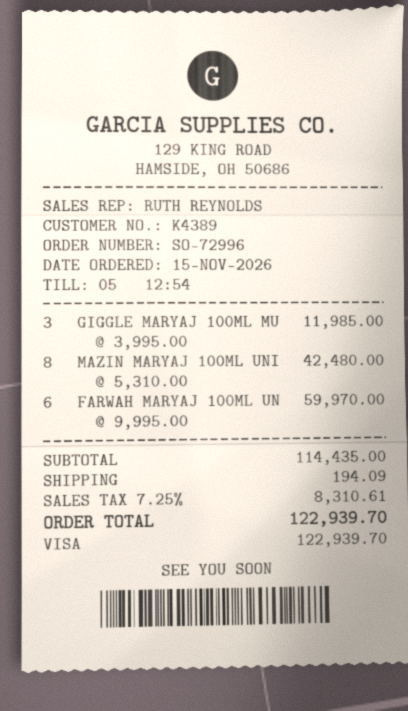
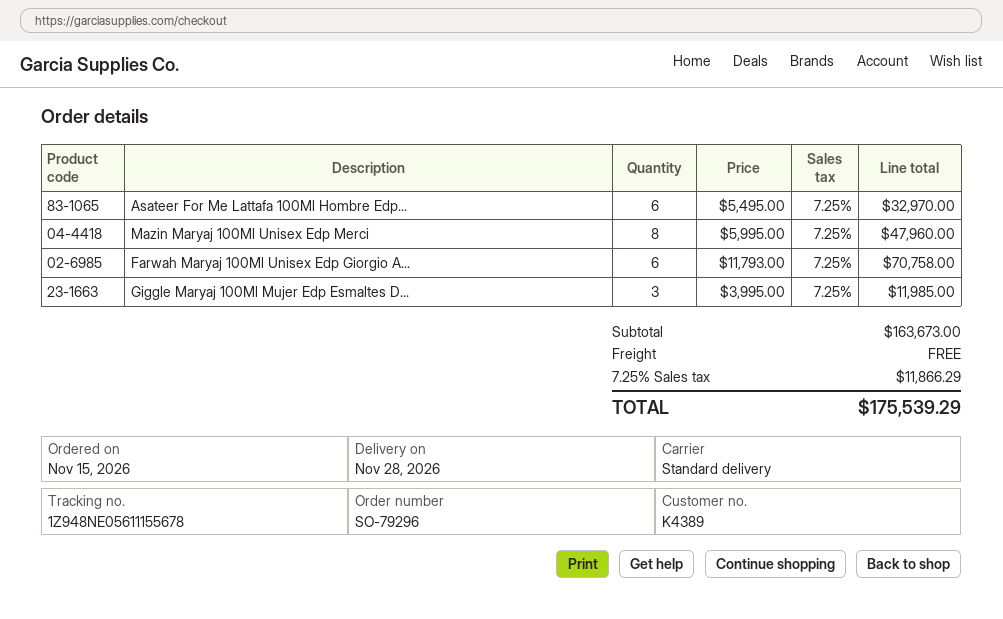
order number: SO-72996 -> SO-79296
MAZIN MARYAJ 100ML UNI: 8 x 5310.00 = 42480.00 -> 8 x 5995.00 = 47960.00
FARWAH MARYAJ 100ML UN: 6 x 9995.00 = 59970.00 -> 6 x 11793.00 = 70758.00
Asateer For Me Lattafa 100Ml Hombre Edp...: none -> 6 x 5495.00 = 32970.00
subtotal: 114435.00 -> 163673.00
shipping: 194.09 -> 0.00
tax: 7.25% = 8310.61 -> 7.25% = 11866.29
total: 122939.70 -> 175539.29

